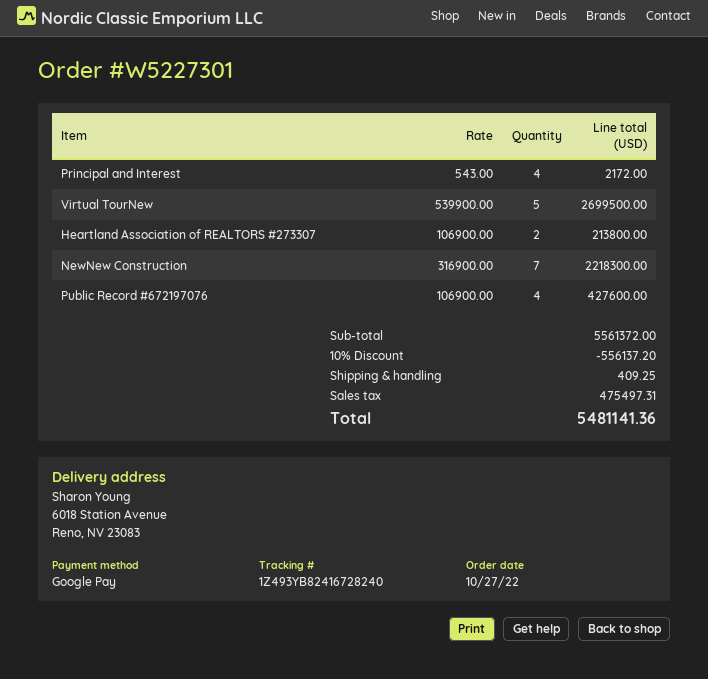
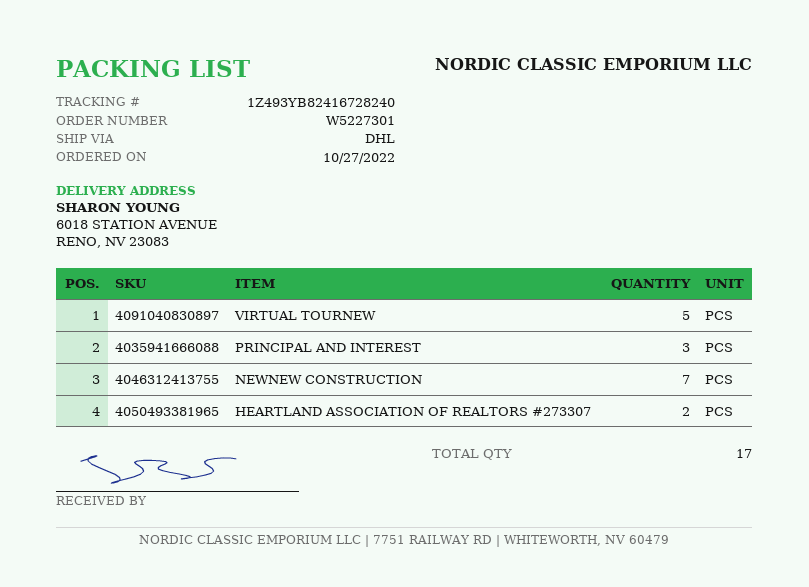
Principal and Interest: 4 -> 3
Public Record #672197076: 4 -> none

